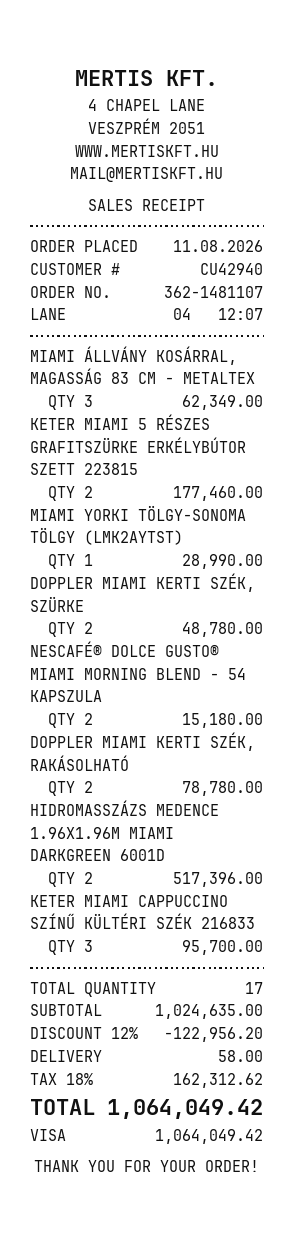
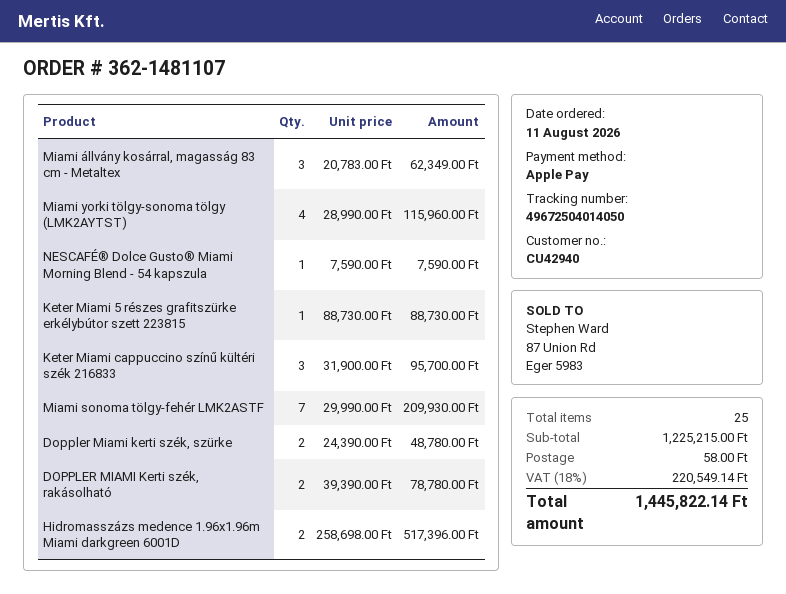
payment method: Visa -> Apple Pay
KETER MIAMI 5 RÉSZES GRAFITSZÜRKE ERKÉLYBÚTOR SZETT 223815: 2 for 177460.00 -> 1 for 88730.00
MIAMI YORKI TÖLGY-SONOMA TÖLGY (LMK2AYTST): 1 for 28990.00 -> 4 for 115960.00
NESCAFÉ® DOLCE GUSTO® MIAMI MORNING BLEND - 54 KAPSZULA: 2 for 15180.00 -> 1 for 7590.00
Miami sonoma tölgy-fehér LMK2ASTF: none -> 7 for 209930.00
total quantity: 17 -> 25
subtotal: 1024635.00 -> 1225215.00
discount: 12% = 122956.20 -> none
tax: 18% = 162312.62 -> 18% = 220549.14
total: 1064049.42 -> 1445822.14

